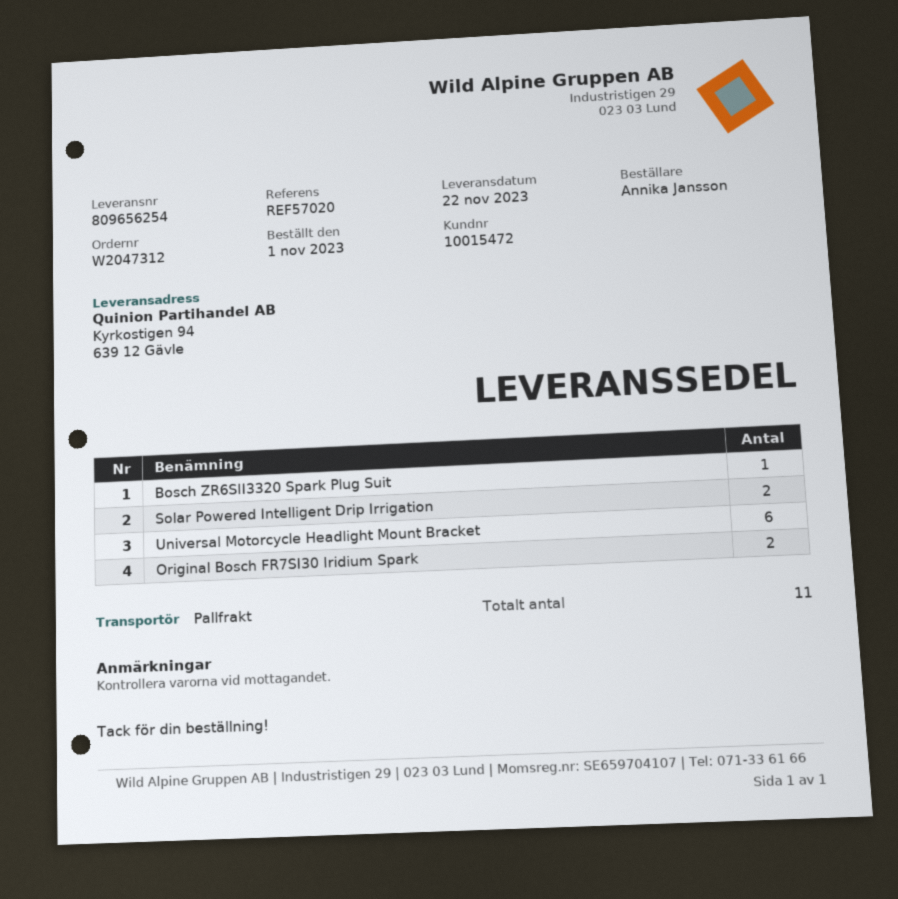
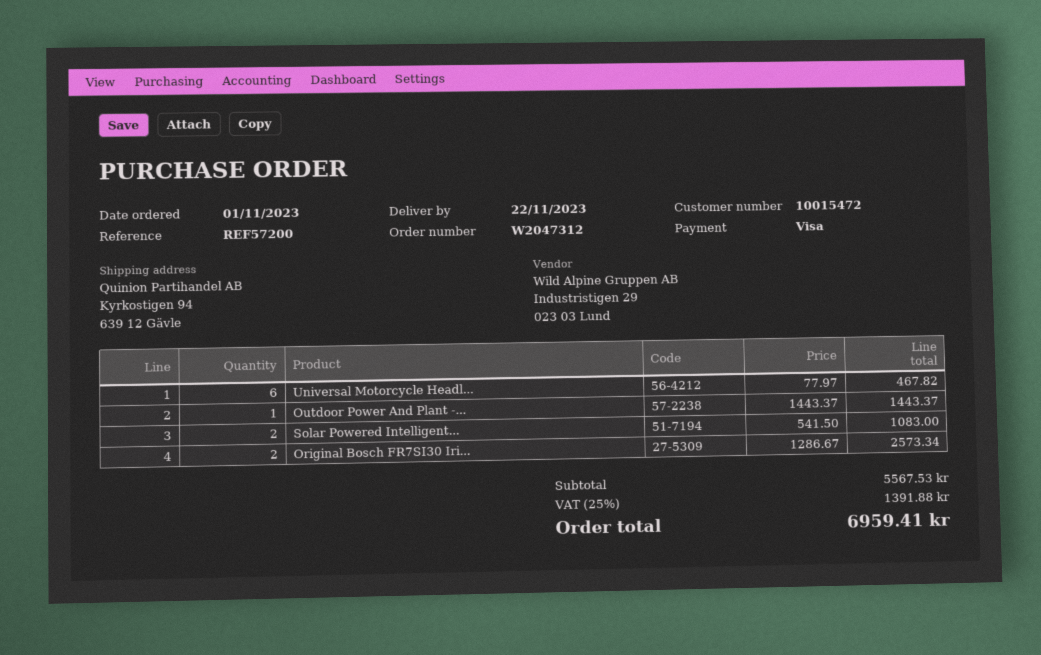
reference: REF57020 -> REF57200
Bosch ZR6SII3320 Spark Plug Suit: 1 -> none
Outdoor Power And Plant -...: none -> 1

